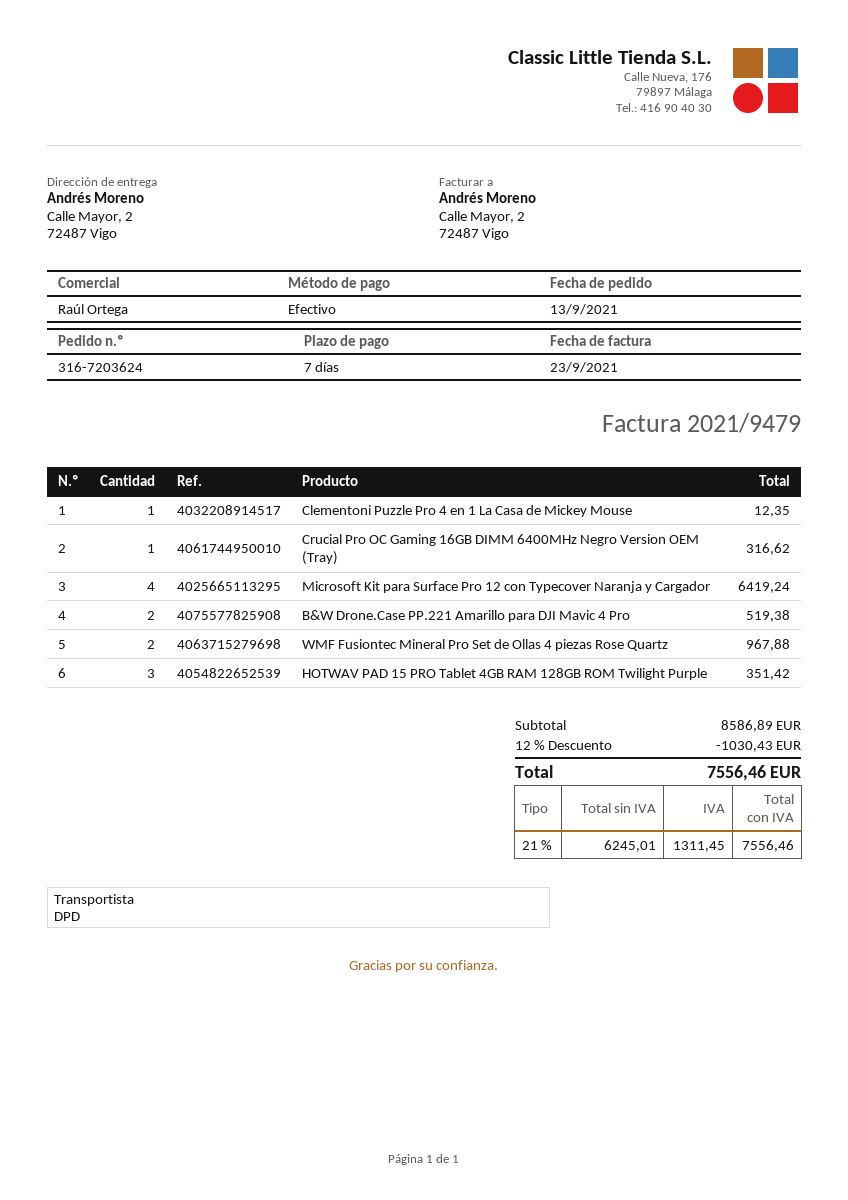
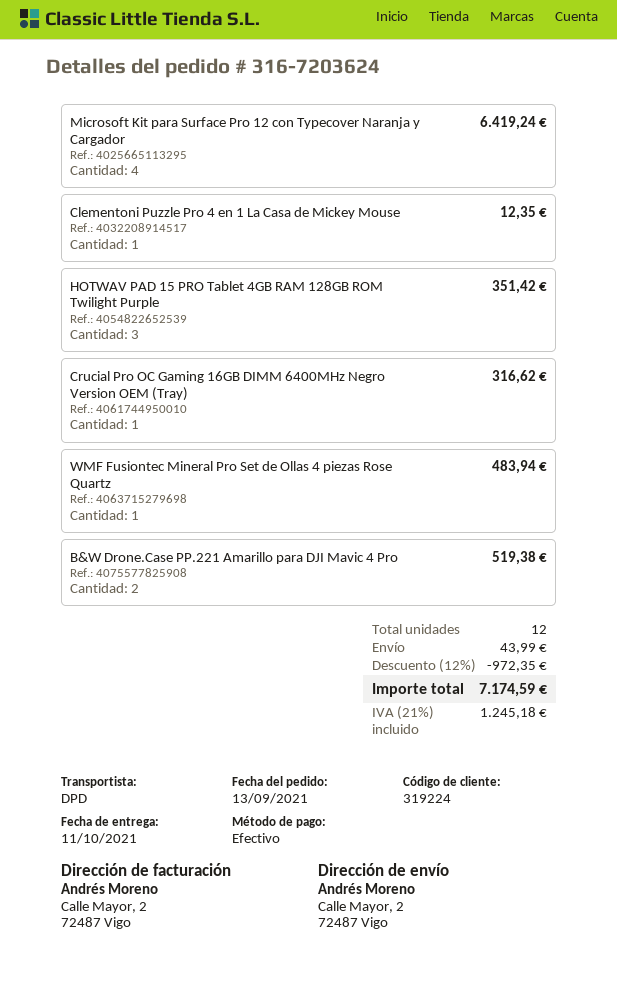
WMF Fusiontec Mineral Pro Set de Ollas 4 piezas Rose Quartz: 2 for 967.88 -> 1 for 483.94
discount: 12% = 1030.43 -> 12% = 972.35
shipping: none -> 43.99
tax: 21% = 1311.45 -> 21% = 1245.18
total: 7556.46 -> 7174.59

